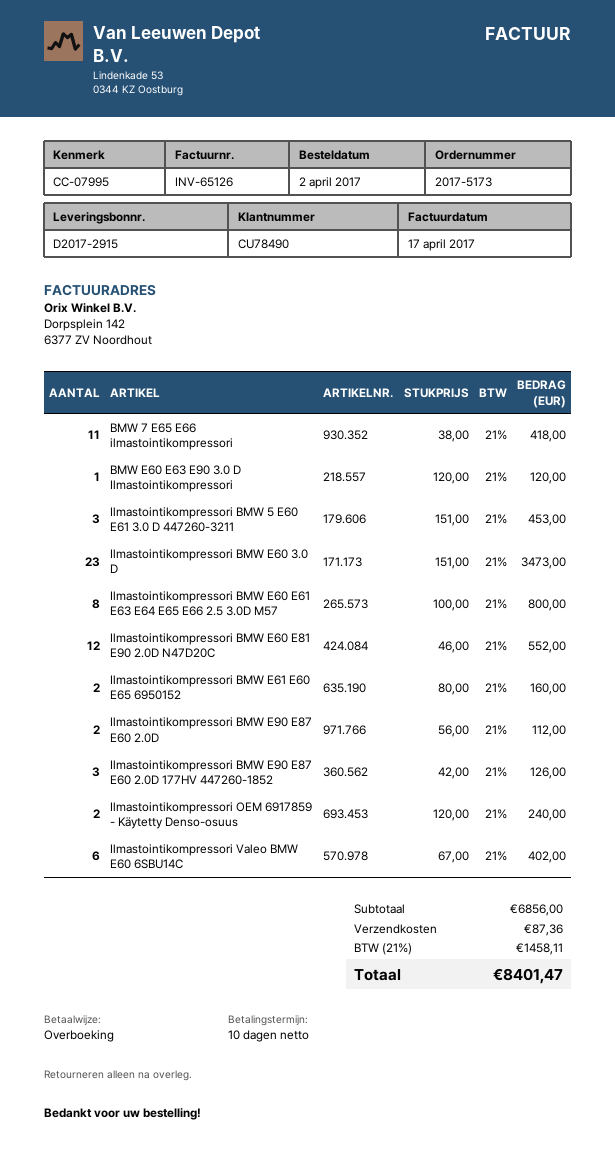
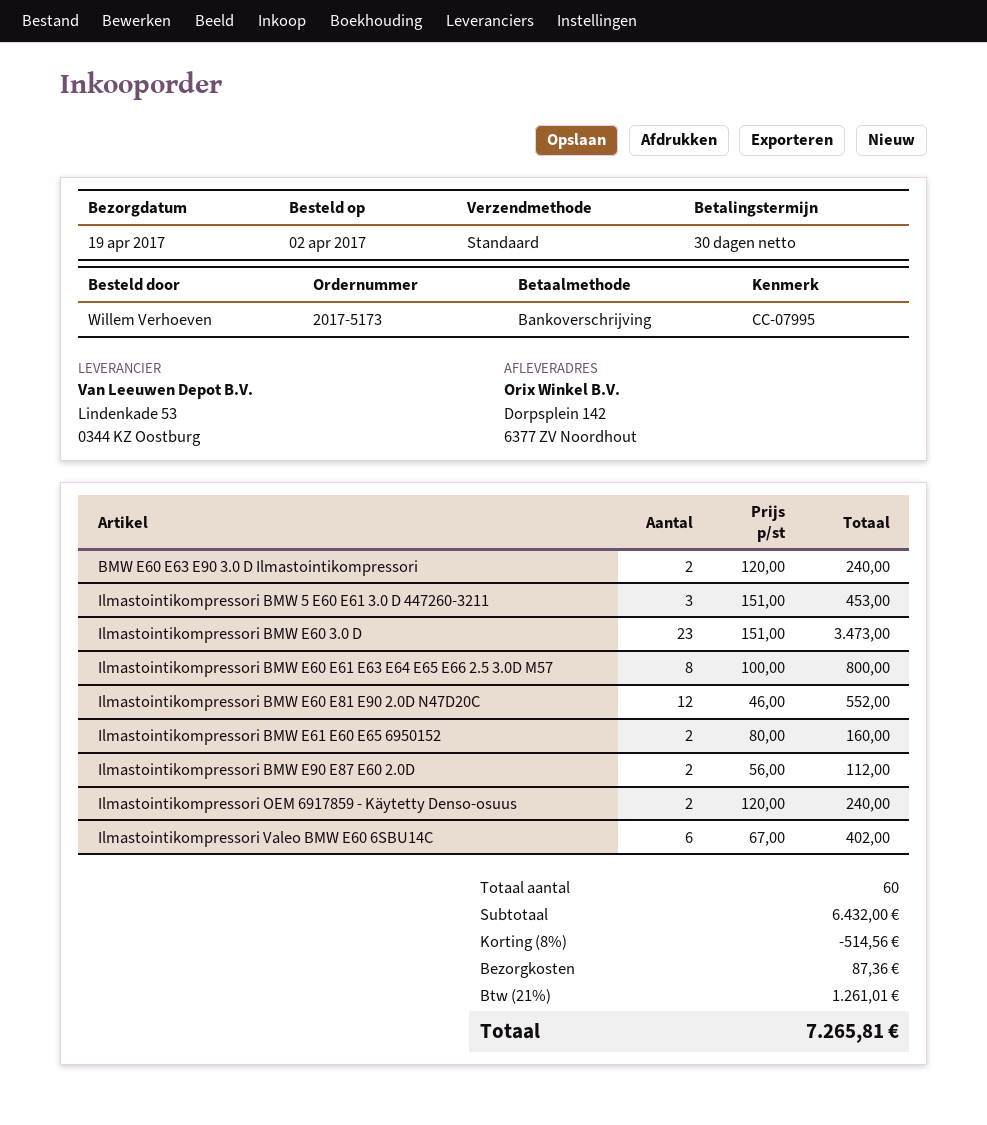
payment terms: 10 days -> 30 days
BMW 7 E65 E66 ilmastointikompressori: 11 x 38.00 = 418.00 -> none
BMW E60 E63 E90 3.0 D Ilmastointikompressori: 1 x 120.00 = 120.00 -> 2 x 120.00 = 240.00
Ilmastointikompressori BMW E90 E87 E60 2.0D 177HV 447260-1852: 3 x 42.00 = 126.00 -> none
subtotal: 6856.00 -> 6432.00
discount: none -> 8% = 514.56
tax: 21% = 1458.11 -> 21% = 1261.01
total: 8401.47 -> 7265.81

